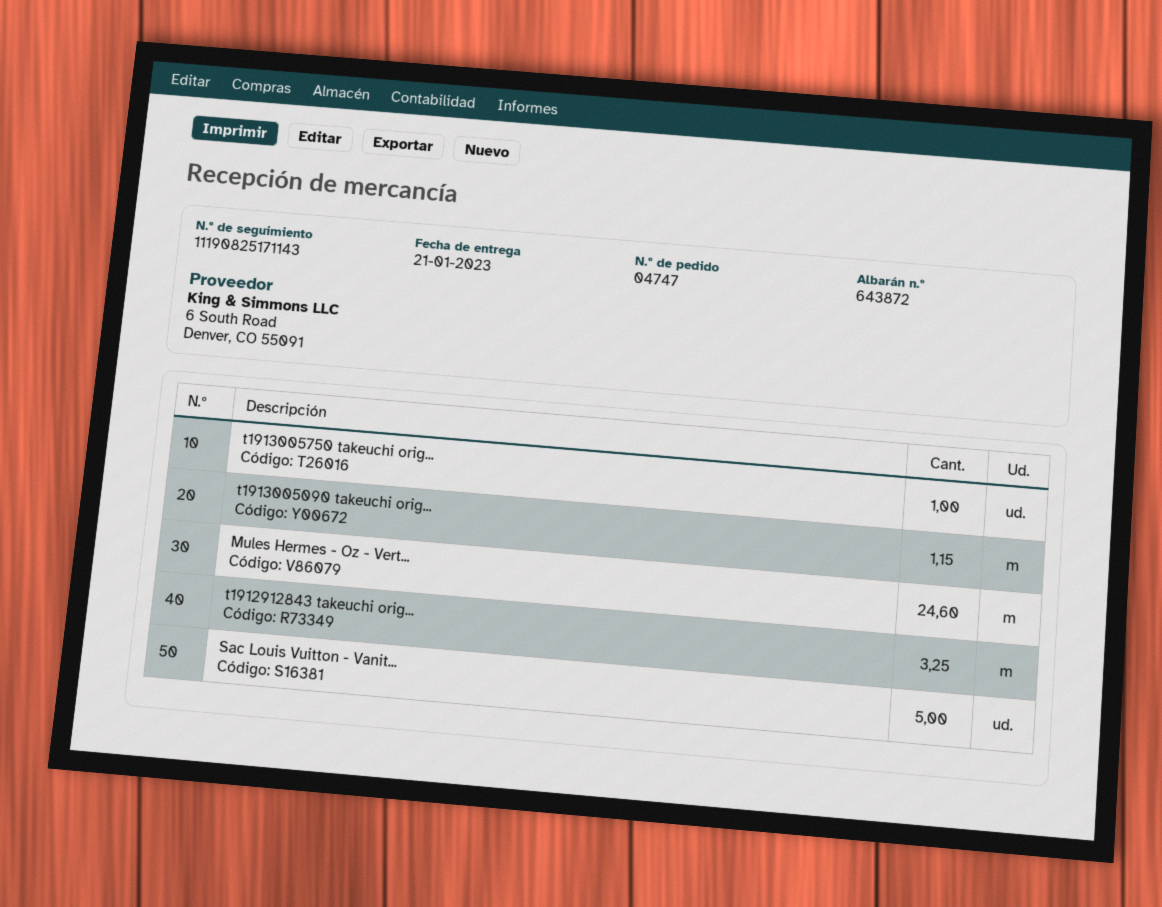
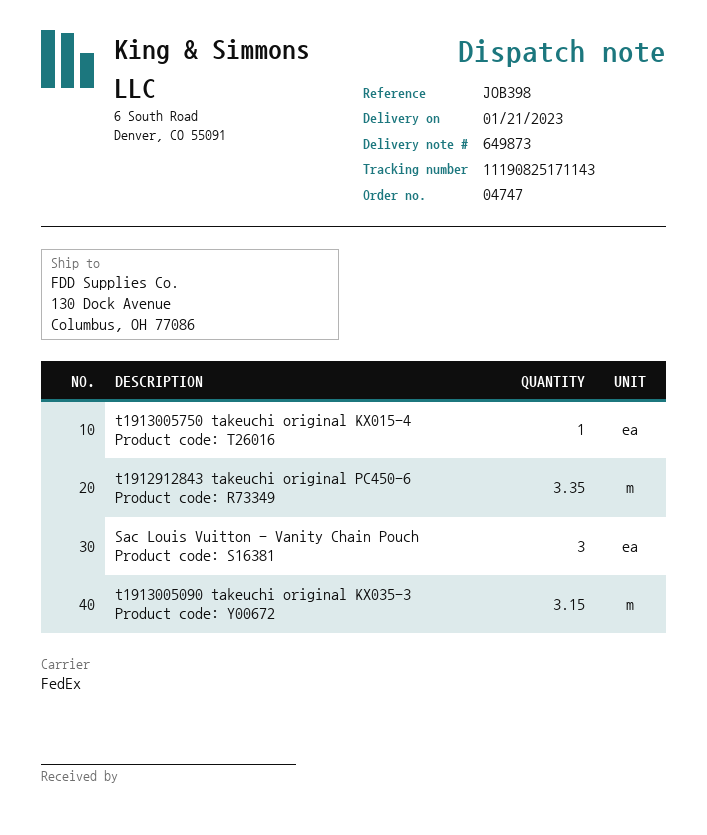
delivery note number: 643872 -> 649873
t1913005090 takeuchi orig...: 1.15 -> 3.15
Mules Hermes - Oz - Vert...: 24.6 -> none
t1912912843 takeuchi orig...: 3.25 -> 3.35
Sac Louis Vuitton - Vanit...: 5 -> 3

